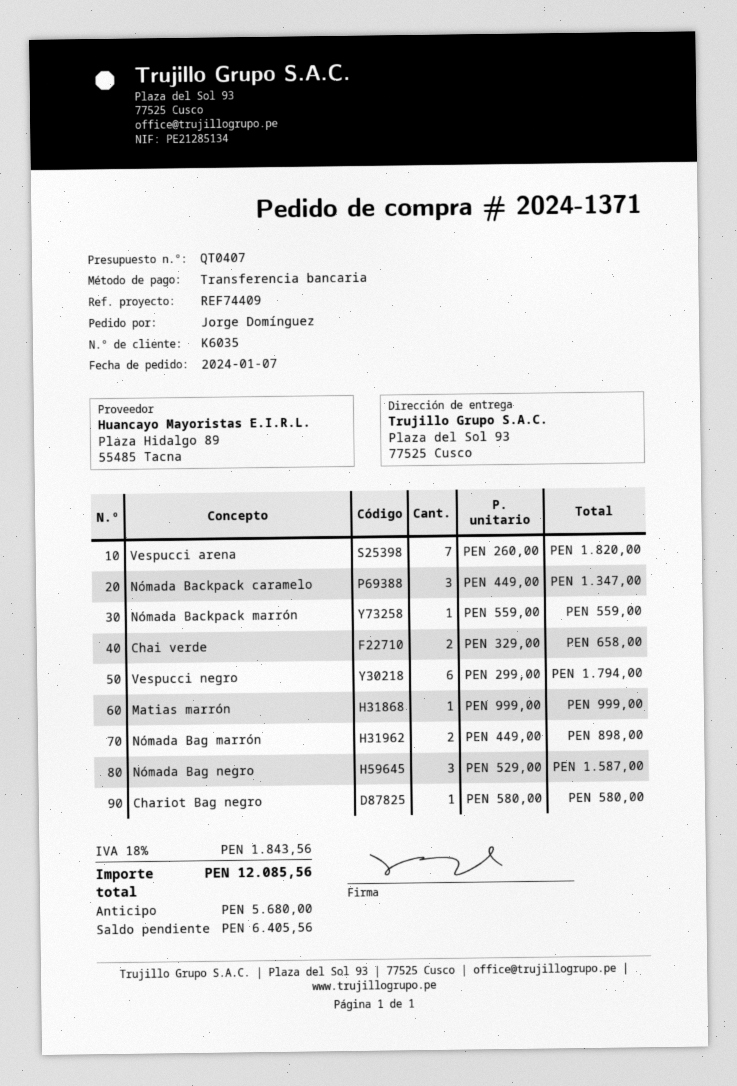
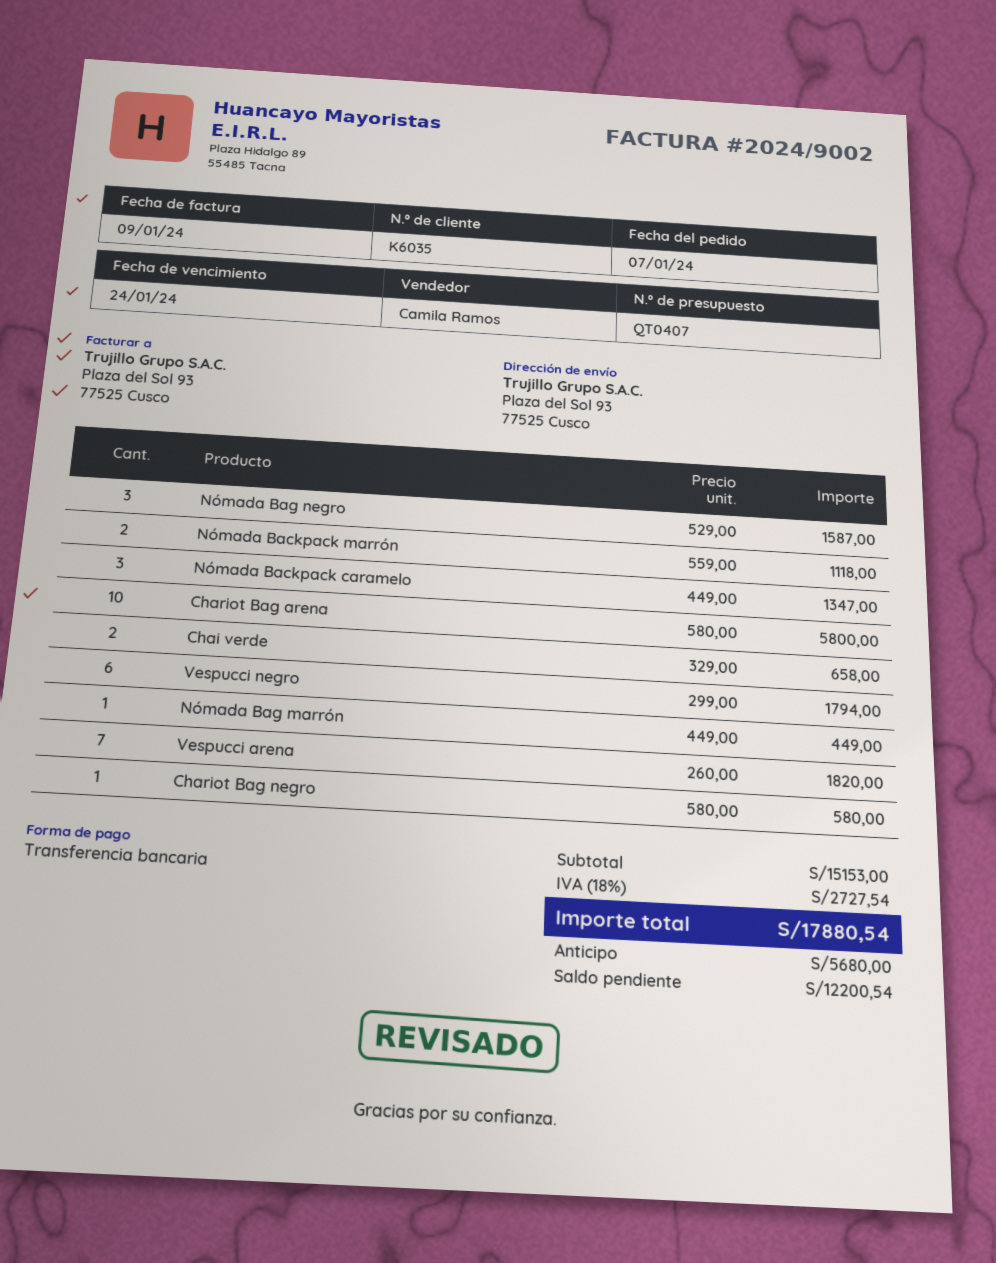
Nómada Backpack marrón: 1 x 559.00 = 559.00 -> 2 x 559.00 = 1118.00
Matias marrón: 1 x 999.00 = 999.00 -> none
Nómada Bag marrón: 2 x 449.00 = 898.00 -> 1 x 449.00 = 449.00
Chariot Bag arena: none -> 10 x 580.00 = 5800.00
tax: 18% = 1843.56 -> 18% = 2727.54
total: 12085.56 -> 17880.54
balance: 6405.56 -> 12200.54

